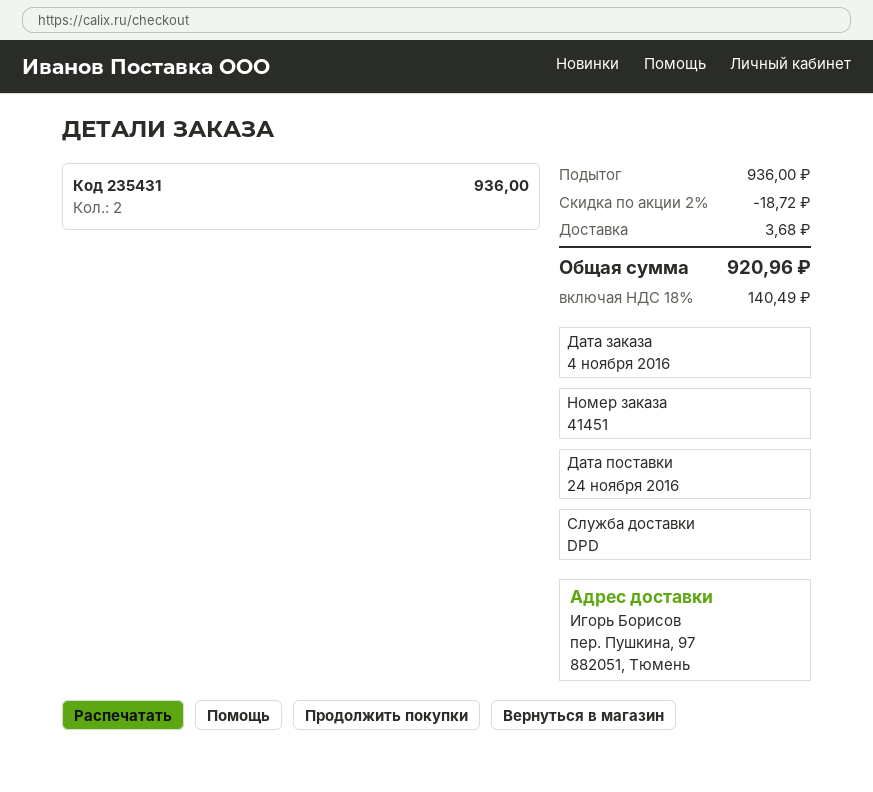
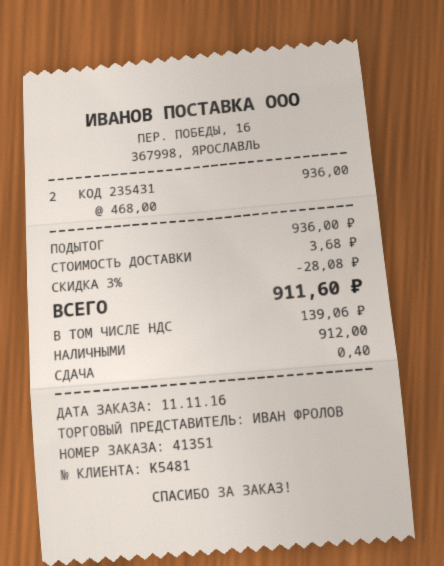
order number: 41451 -> 41351
order date: 2016-11-04 -> 2016-11-11
discount: 2% = 18.72 -> 3% = 28.08
tax: 140.49 -> 139.06
total: 920.96 -> 911.60

